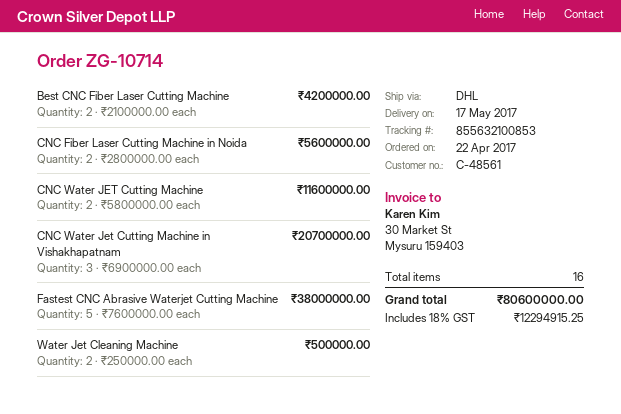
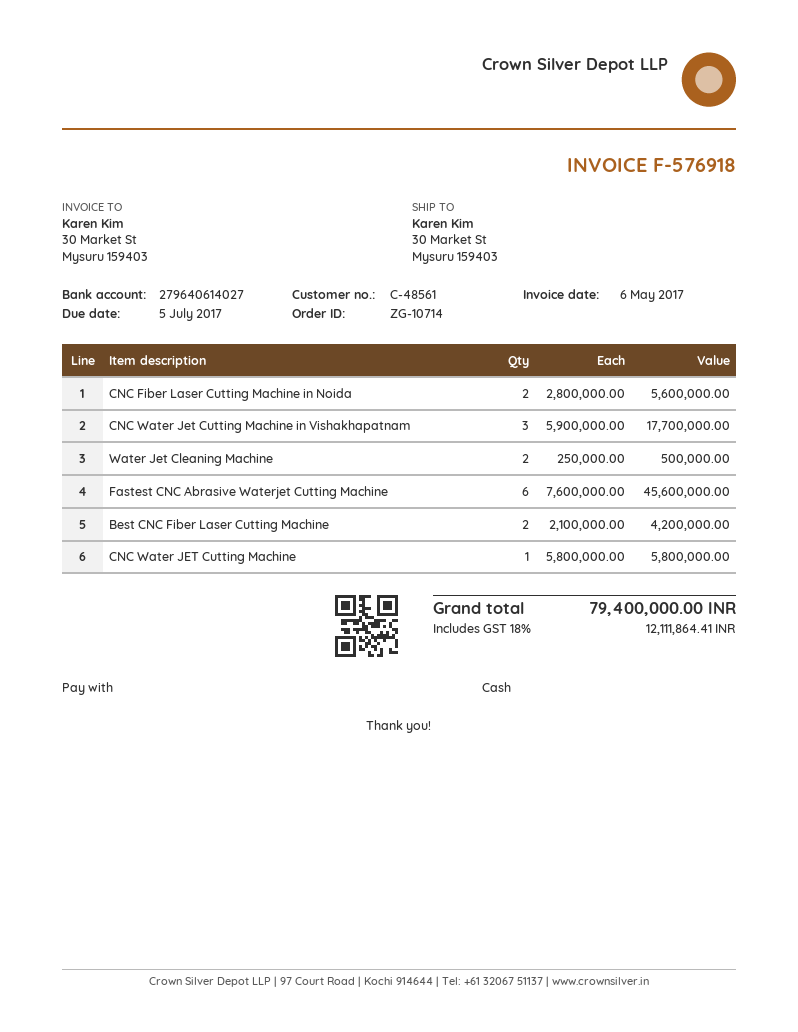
CNC Water JET Cutting Machine: 2 x 5800000.00 = 11600000.00 -> 1 x 5800000.00 = 5800000.00
CNC Water Jet Cutting Machine in Vishakhapatnam: 3 x 6900000.00 = 20700000.00 -> 3 x 5900000.00 = 17700000.00
Fastest CNC Abrasive Waterjet Cutting Machine: 5 x 7600000.00 = 38000000.00 -> 6 x 7600000.00 = 45600000.00
tax: 18% = 12294915.25 -> 18% = 12111864.41
total: 80600000.00 -> 79400000.00

